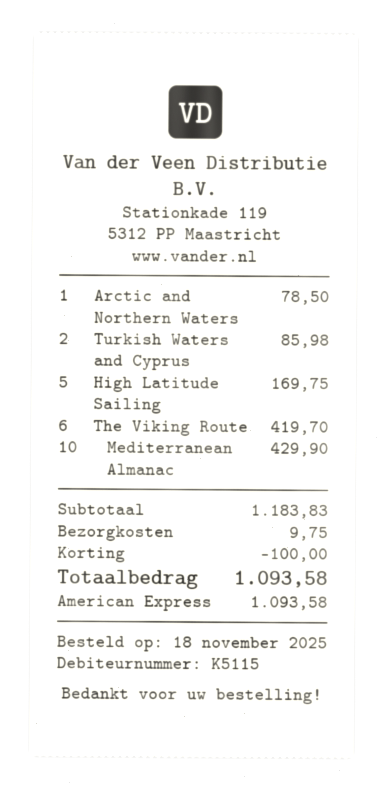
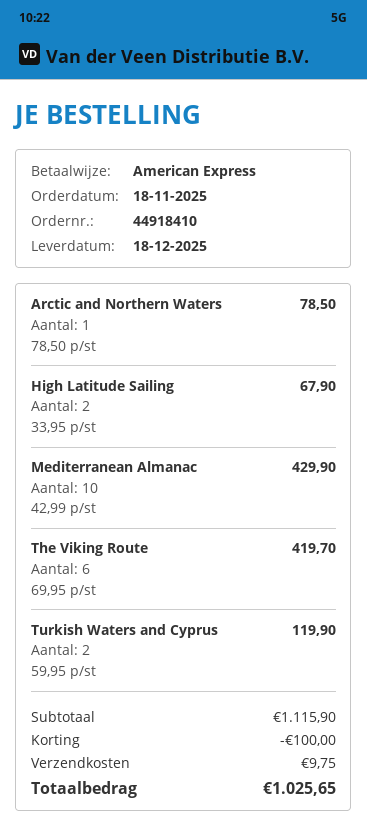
Turkish Waters and Cyprus: 2 for 85.98 -> 2 for 119.90
High Latitude Sailing: 5 for 169.75 -> 2 for 67.90
subtotal: 1183.83 -> 1115.90
total: 1093.58 -> 1025.65

